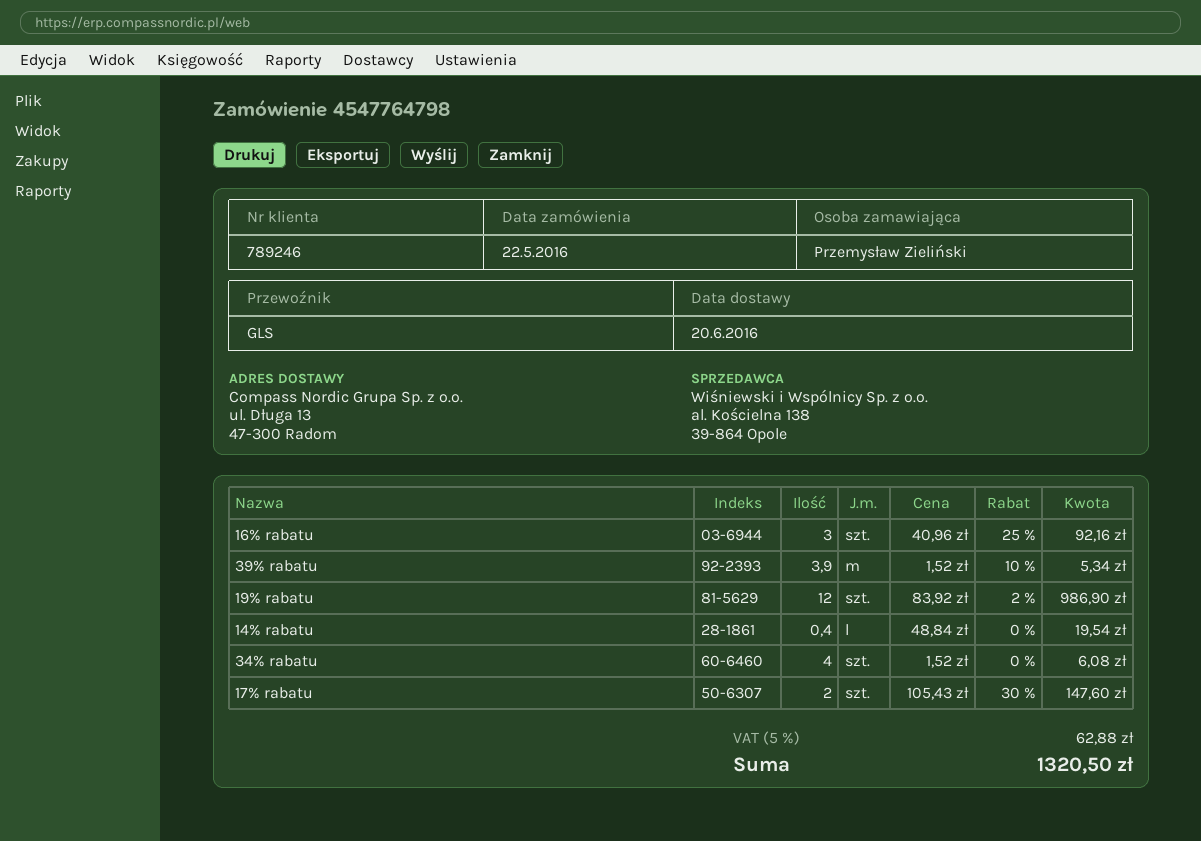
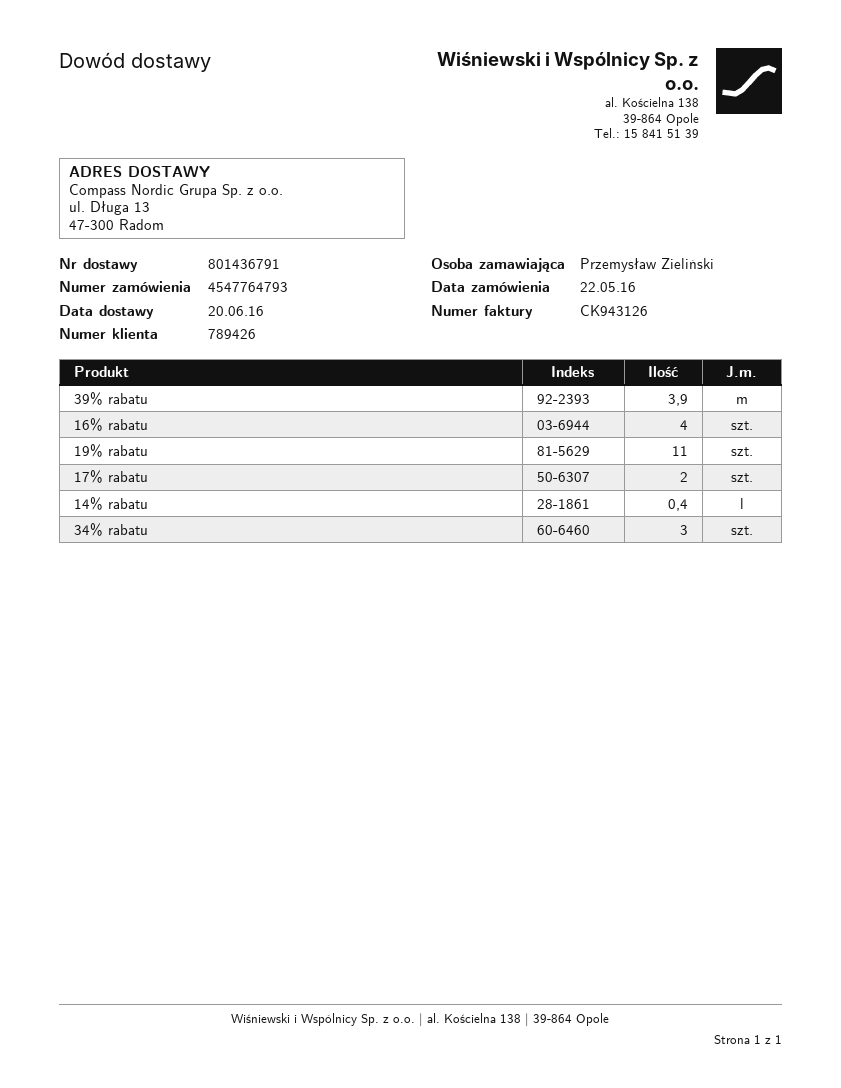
order number: 4547764798 -> 4547764793
customer number: 789246 -> 789426
16% rabatu: 3 -> 4
19% rabatu: 12 -> 11
34% rabatu: 4 -> 3

